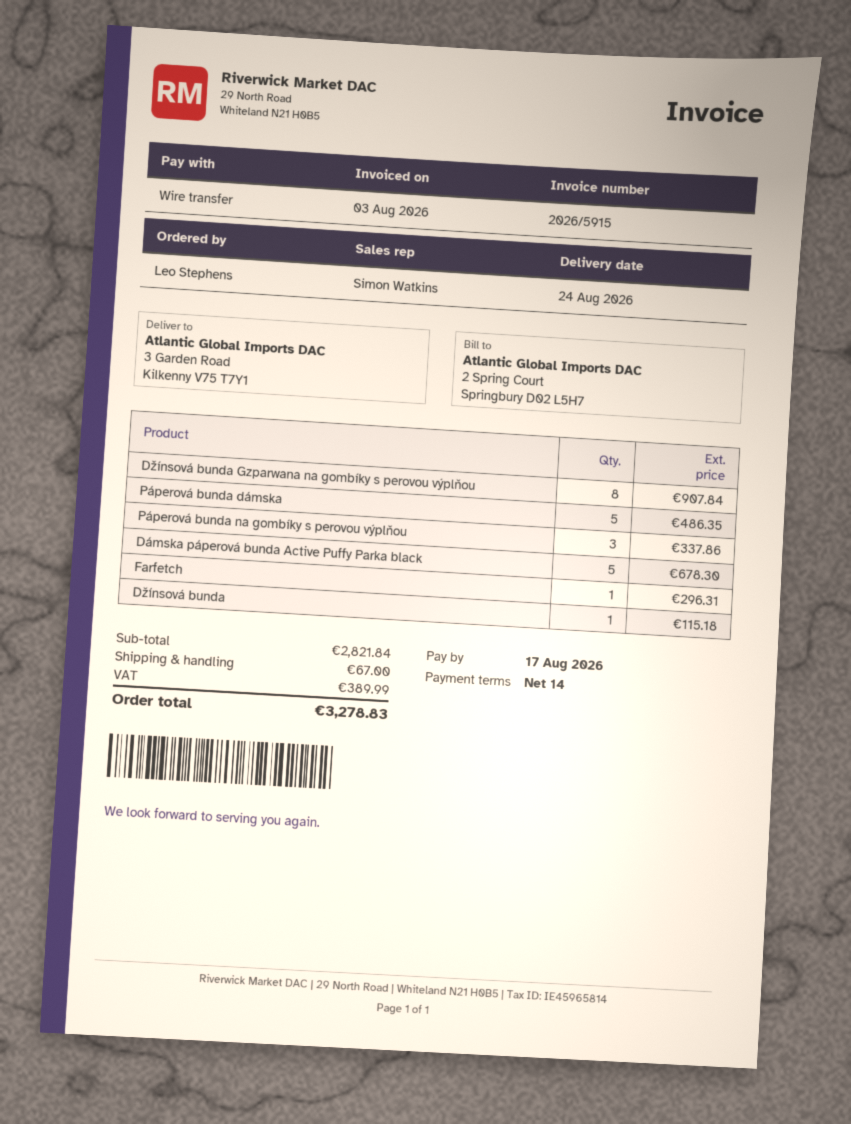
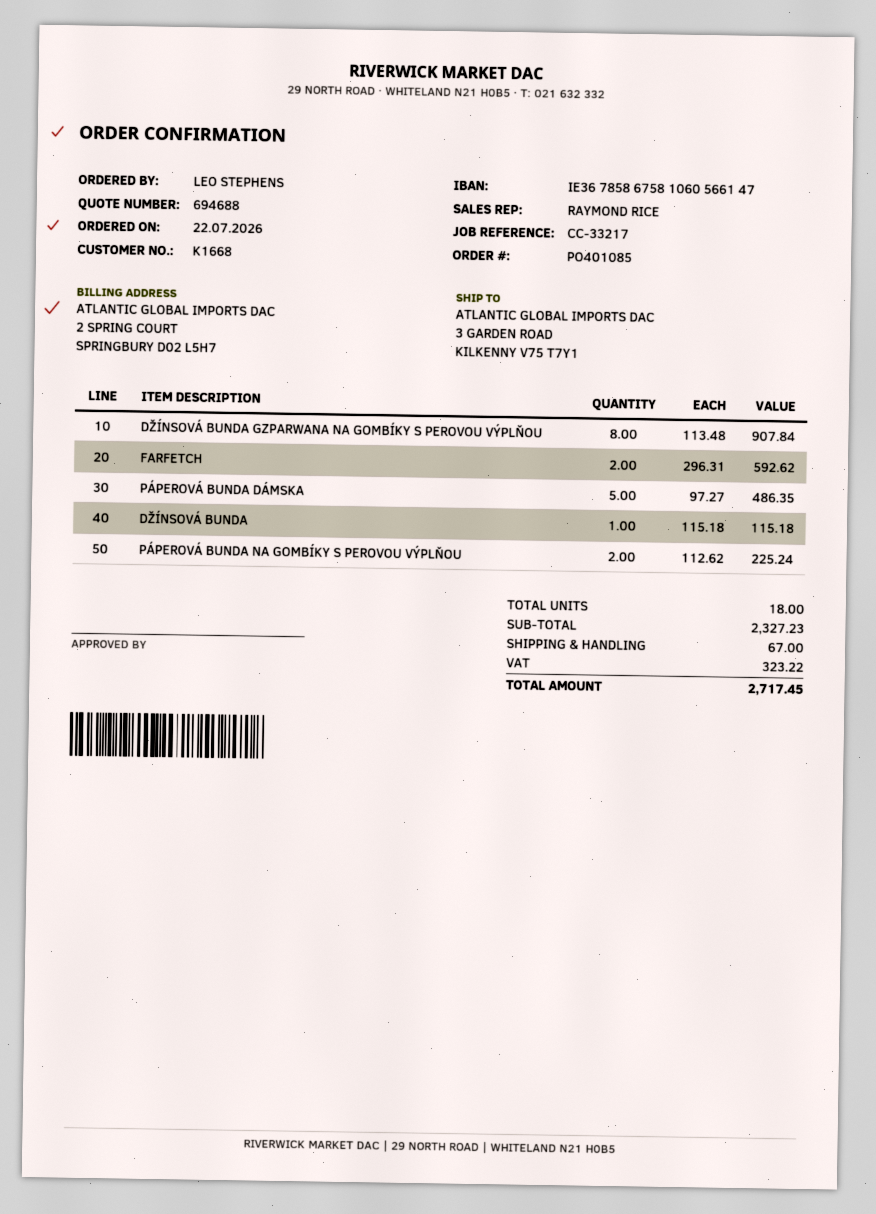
sales rep: Simon Watkins -> RAYMOND RICE
Páperová bunda na gombíky s perovou výplňou: 3 for 337.86 -> 2 for 225.24
Dámska páperová bunda Active Puffy Parka black: 5 for 678.30 -> none
Farfetch: 1 for 296.31 -> 2 for 592.62
subtotal: 2821.84 -> 2327.23
tax: 389.99 -> 323.22
total: 3278.83 -> 2717.45

